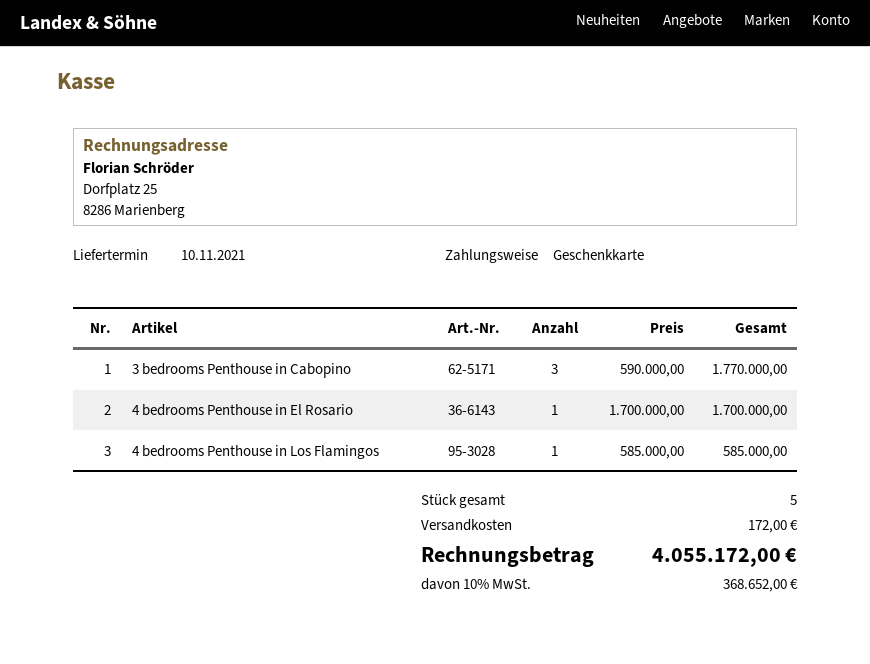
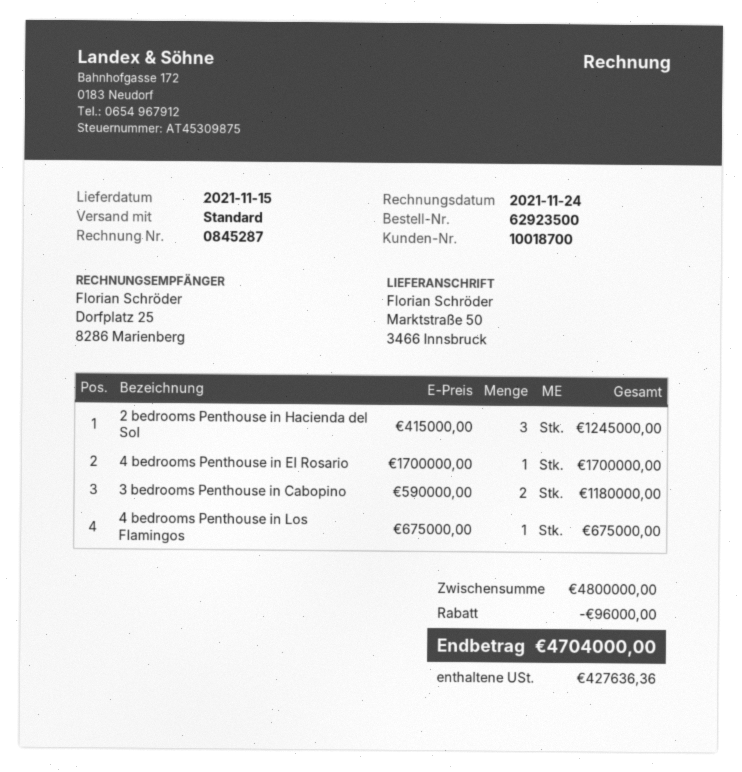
delivery date: 2021-11-10 -> 2021-11-15
3 bedrooms Penthouse in Cabopino: 3 x 590000.00 = 1770000.00 -> 2 x 590000.00 = 1180000.00
4 bedrooms Penthouse in Los Flamingos: 1 x 585000.00 = 585000.00 -> 1 x 675000.00 = 675000.00
2 bedrooms Penthouse in Hacienda del Sol: none -> 3 x 415000.00 = 1245000.00
discount: none -> 96000.00
shipping: 172.00 -> none
tax: 368652.00 -> 427636.36
total: 4055172.00 -> 4704000.00

